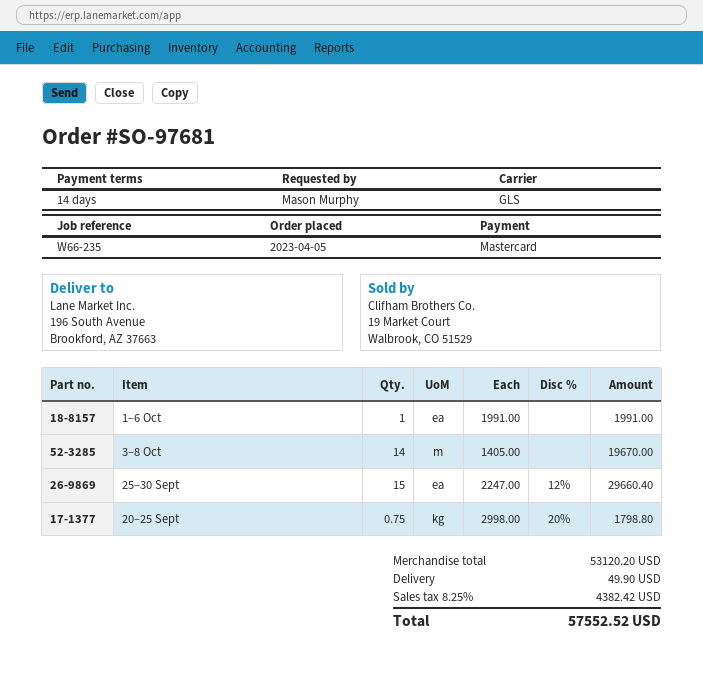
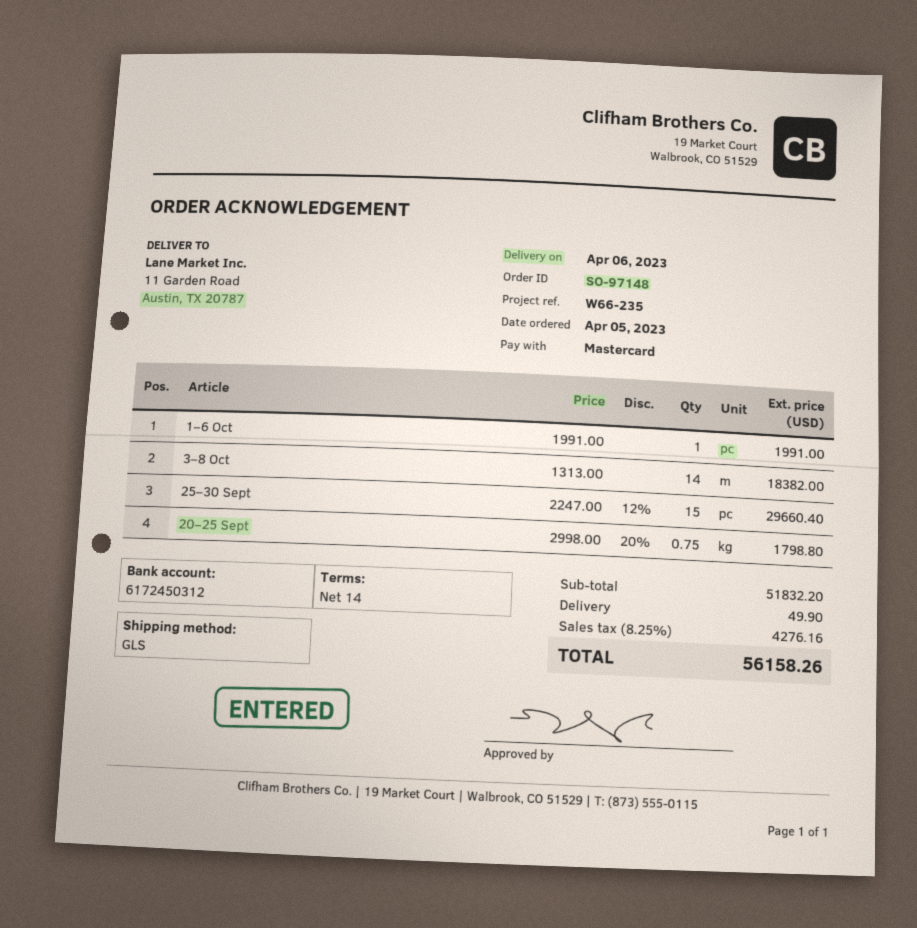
order number: SO-97681 -> SO-97148
ship to: 196 South Avenue, Brookford, AZ 37663 -> 11 Garden Road, Austin, TX 20787
3–8 Oct: 14 x 1405.00 = 19670.00 -> 14 x 1313.00 = 18382.00
subtotal: 53120.20 -> 51832.20
tax: 8.25% = 4382.42 -> 8.25% = 4276.16
total: 57552.52 -> 56158.26

